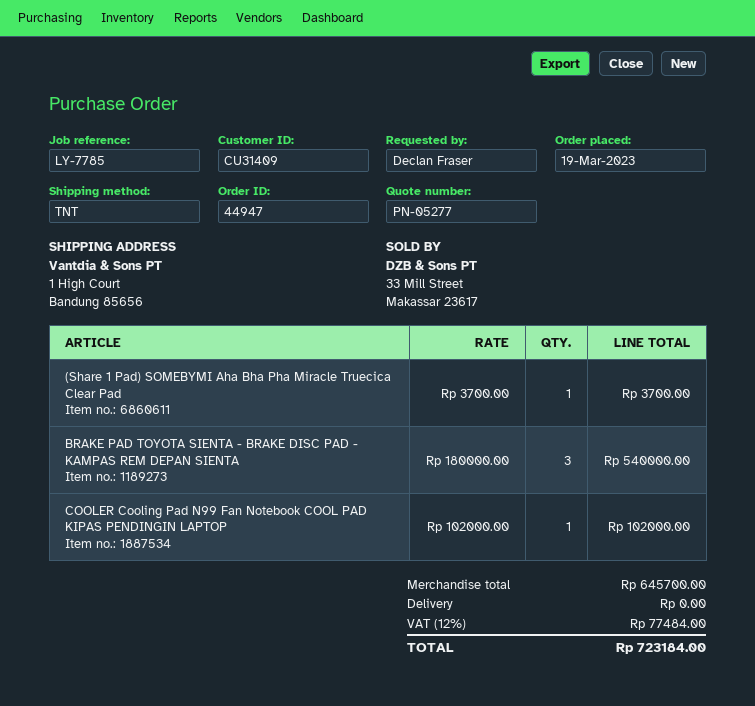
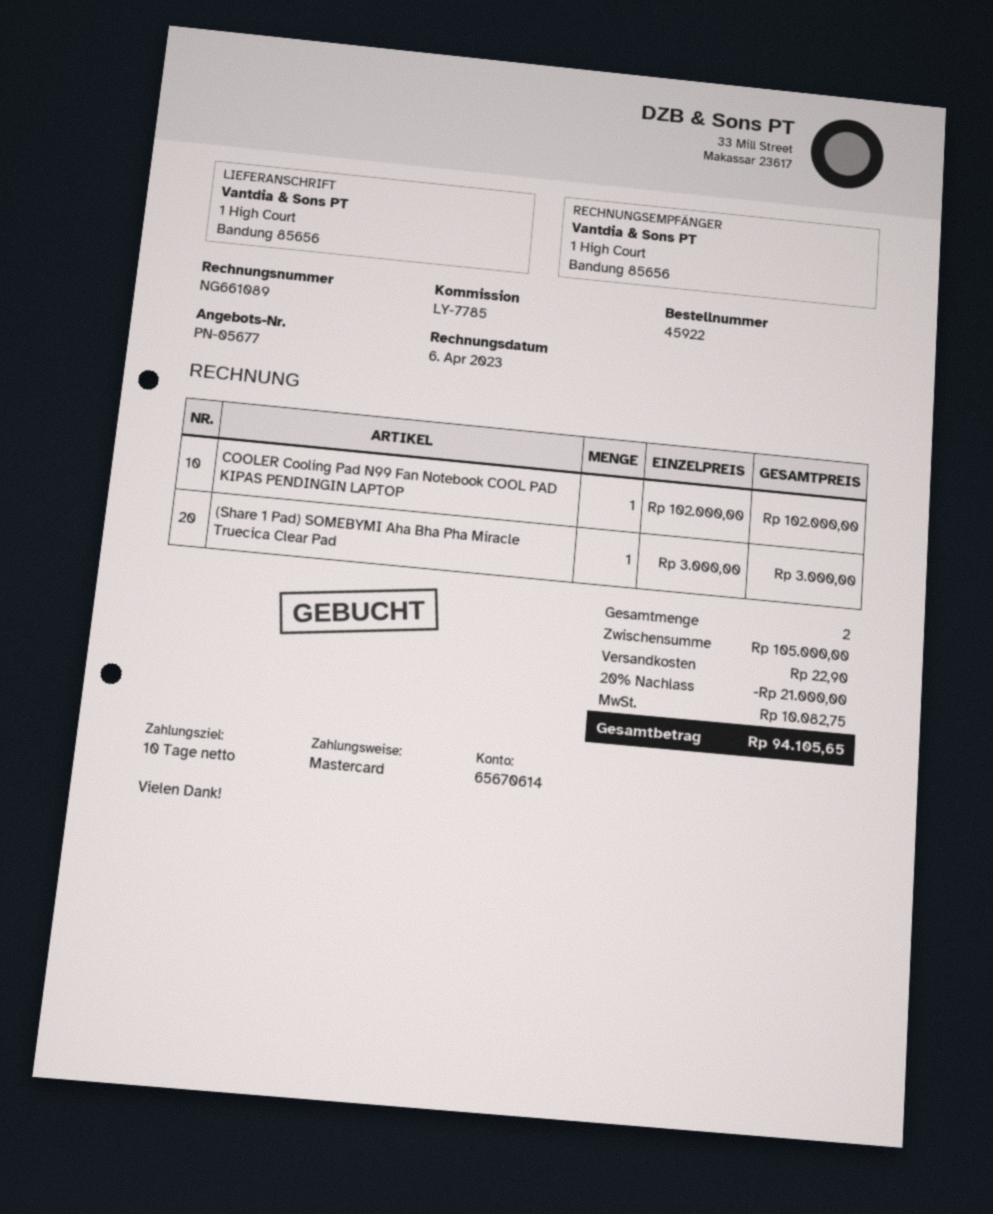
quote number: PN-05277 -> PN-05677
order number: 44947 -> 45922
(Share 1 Pad) SOMEBYMI Aha Bha Pha Miracle Truecica Clear Pad: 1 x 3700.00 = 3700.00 -> 1 x 3000.00 = 3000.00
BRAKE PAD TOYOTA SIENTA - BRAKE DISC PAD - KAMPAS REM DEPAN SIENTA: 3 x 180000.00 = 540000.00 -> none
subtotal: 645700.00 -> 105000.00
discount: none -> 20% = 21000.00
shipping: 0.00 -> 22.90
tax: 77484.00 -> 10082.75
total: 723184.00 -> 94105.65

